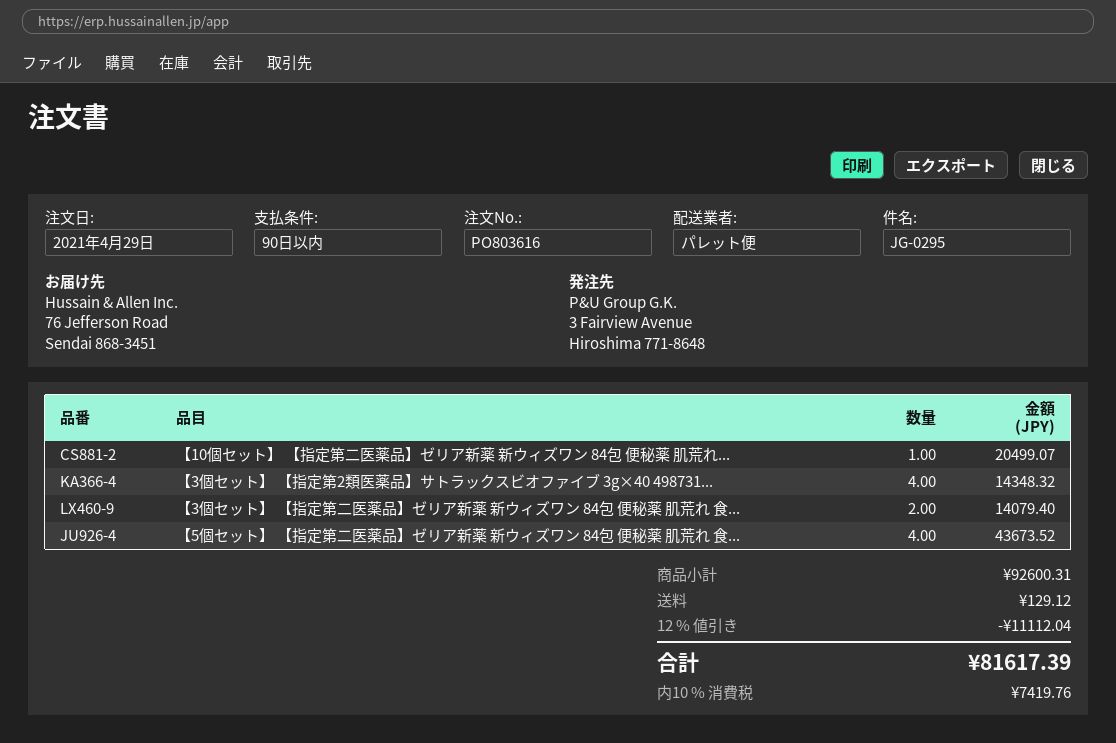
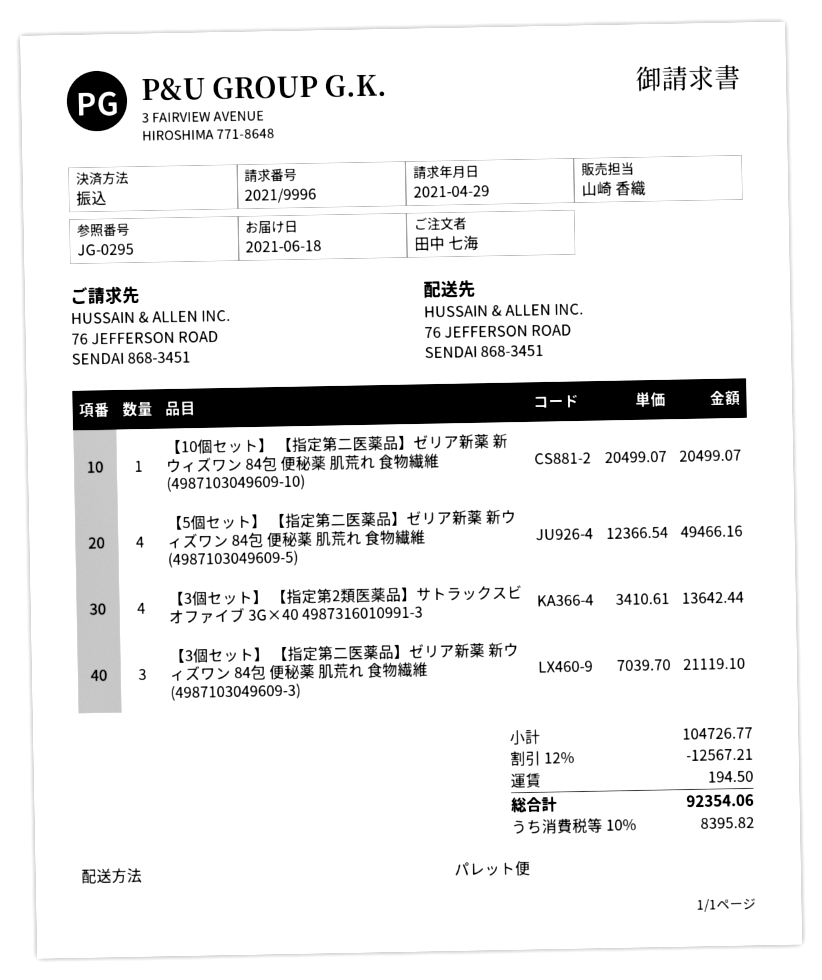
【3個セット】 【指定第2類医薬品】サトラックスビオファイブ 3g×40 498731...: 4 for 14348.32 -> 4 for 13642.44
【3個セット】 【指定第二医薬品】ゼリア新薬 新ウィズワン 84包 便秘薬 肌荒れ 食...: 2 for 14079.40 -> 3 for 21119.10
【5個セット】 【指定第二医薬品】ゼリア新薬 新ウィズワン 84包 便秘薬 肌荒れ 食...: 4 for 43673.52 -> 4 for 49466.16
subtotal: 92600.31 -> 104726.77
discount: 12% = 11112.04 -> 12% = 12567.21
shipping: 129.12 -> 194.50
tax: 10% = 7419.76 -> 10% = 8395.82
total: 81617.39 -> 92354.06

